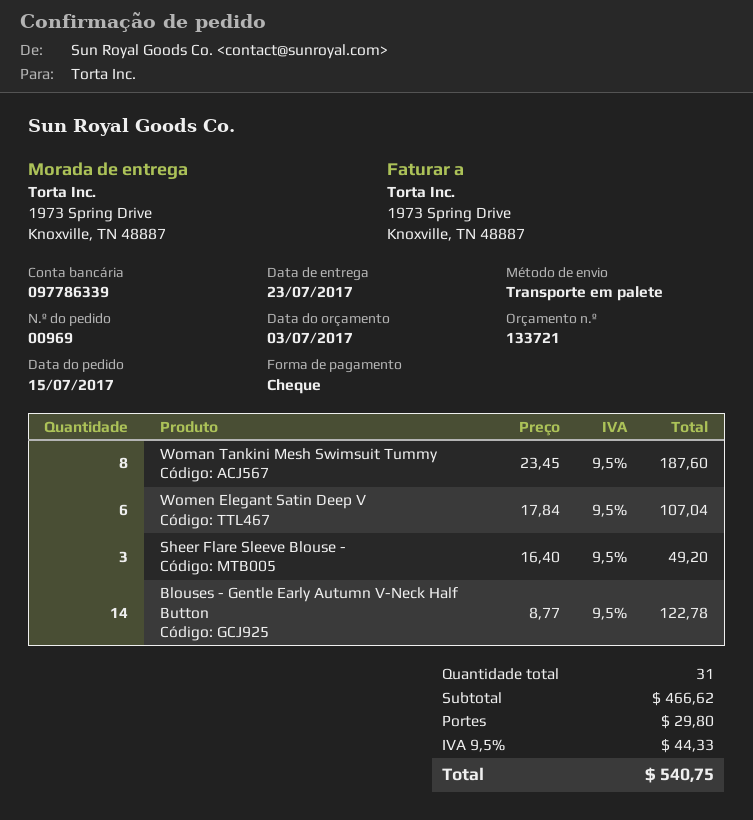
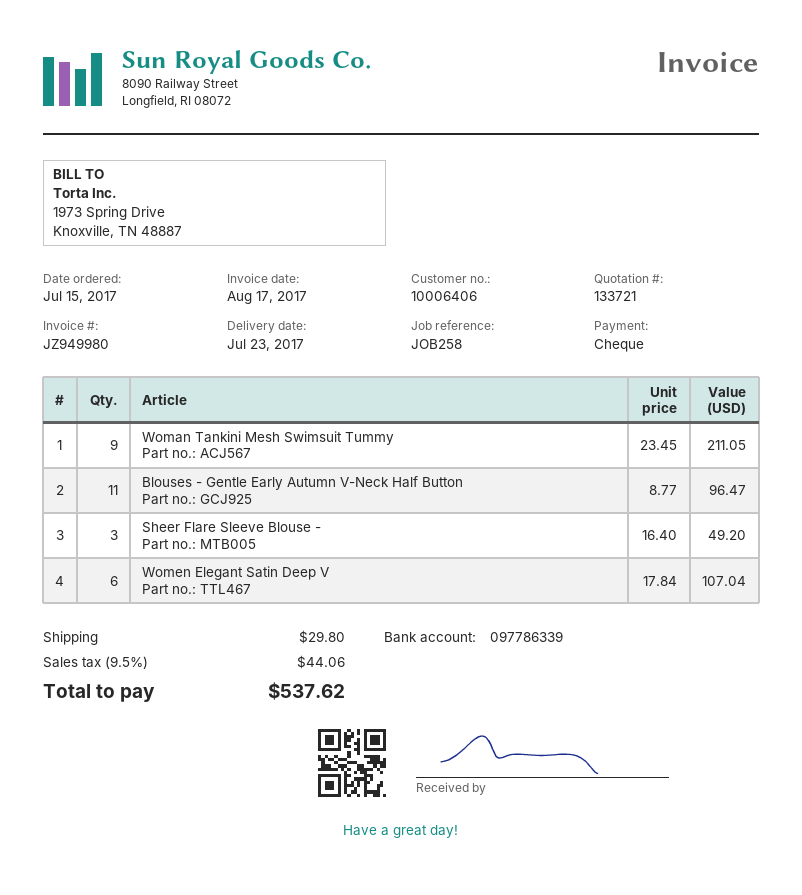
Woman Tankini Mesh Swimsuit Tummy: 8 x 23.45 = 187.60 -> 9 x 23.45 = 211.05
Blouses - Gentle Early Autumn V-Neck Half Button: 14 x 8.77 = 122.78 -> 11 x 8.77 = 96.47
tax: 9.5% = 44.33 -> 9.5% = 44.06
total: 540.75 -> 537.62

